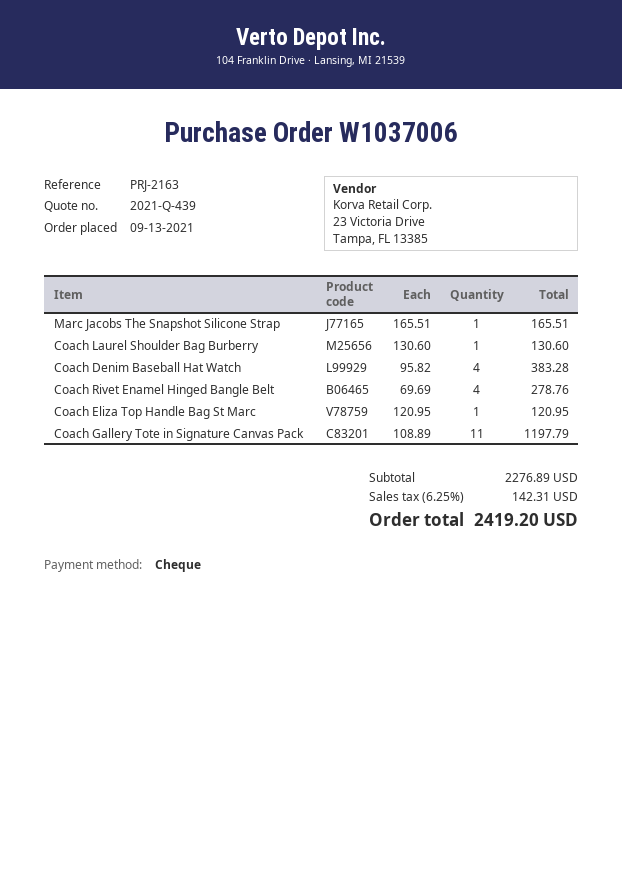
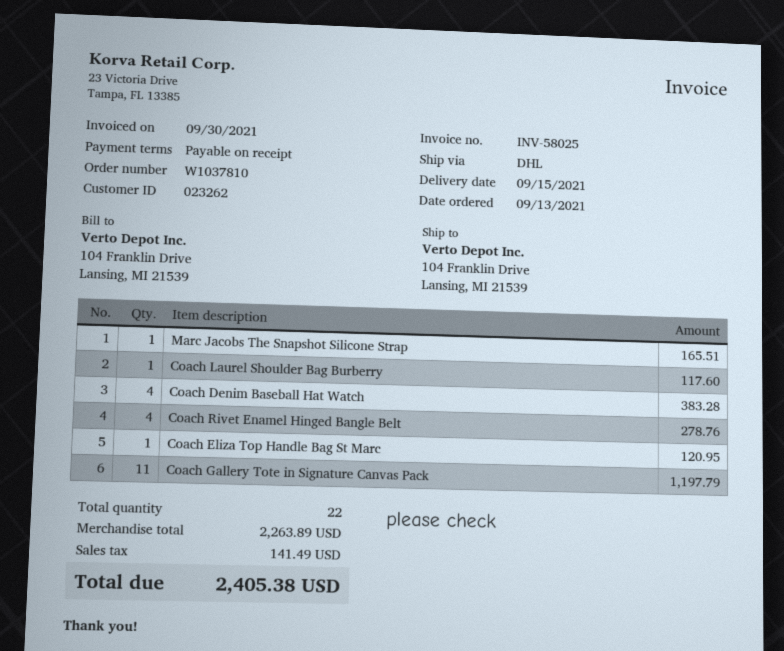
order number: W1037006 -> W1037810
Coach Laurel Shoulder Bag Burberry: 1 for 130.60 -> 1 for 117.60
subtotal: 2276.89 -> 2263.89
tax: 142.31 -> 141.49
total: 2419.20 -> 2405.38

